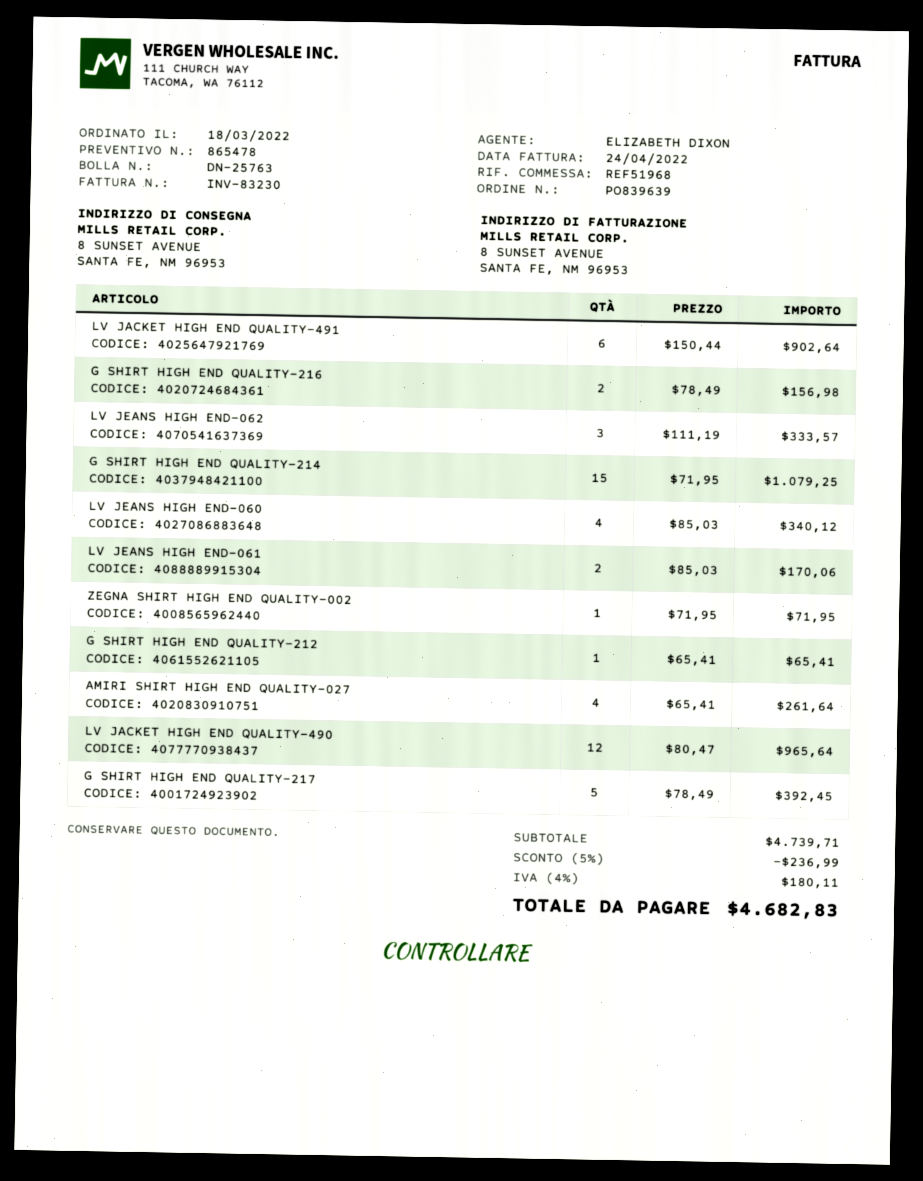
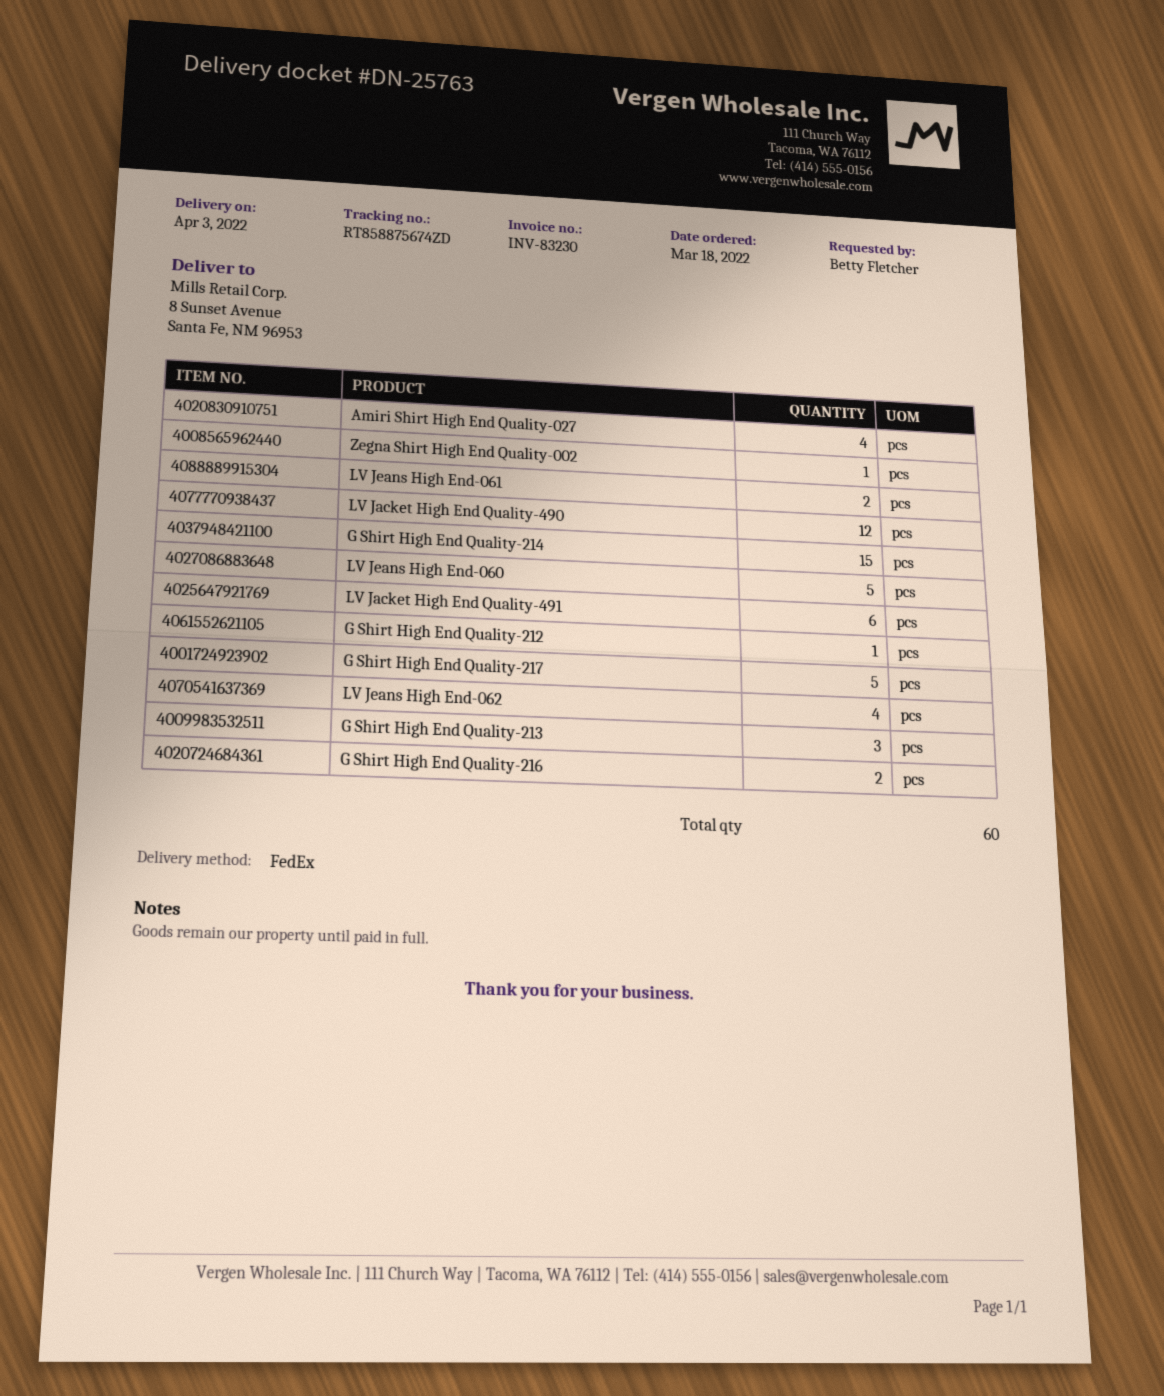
LV JEANS HIGH END-062: 3 -> 4
LV JEANS HIGH END-060: 4 -> 5
G Shirt High End Quality-213: none -> 3

